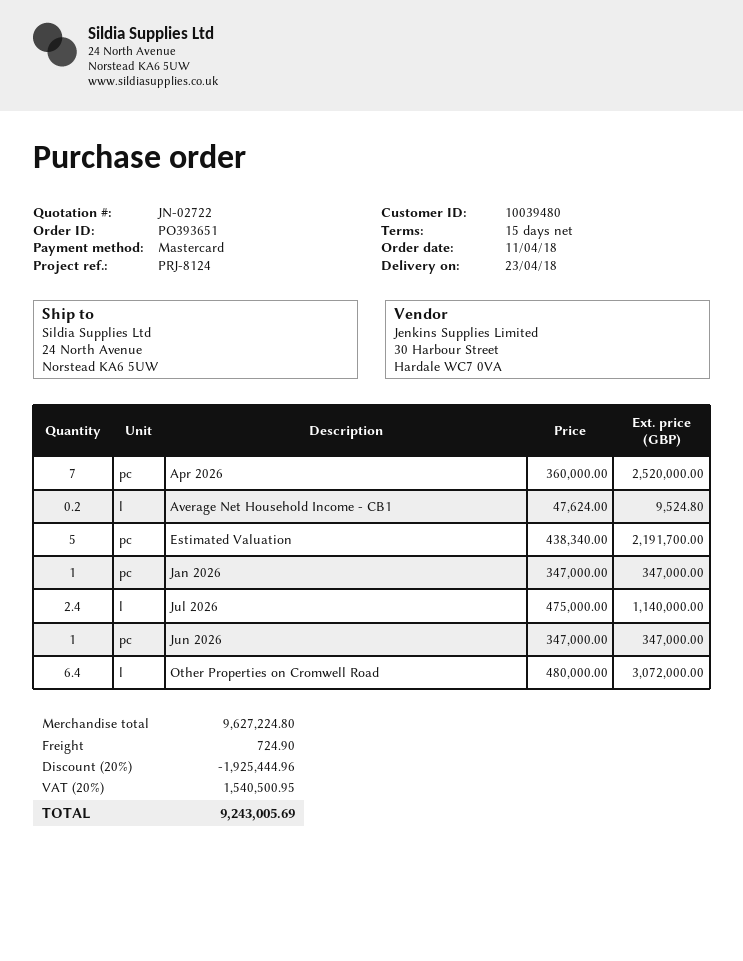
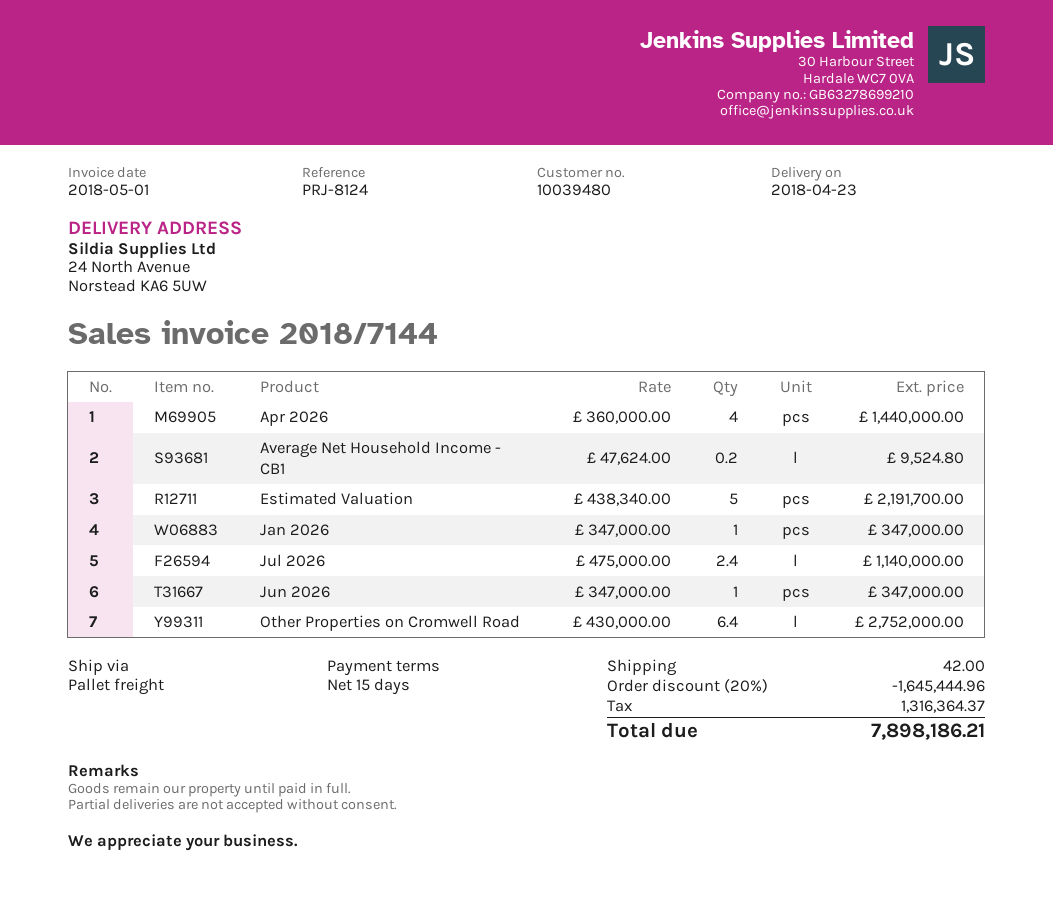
Apr 2026: 7 x 360000.00 = 2520000.00 -> 4 x 360000.00 = 1440000.00
Other Properties on Cromwell Road: 6.4 x 480000.00 = 3072000.00 -> 6.4 x 430000.00 = 2752000.00
discount: 20% = 1925444.96 -> 20% = 1645444.96
shipping: 724.90 -> 42.00
tax: 1540500.95 -> 1316364.37
total: 9243005.69 -> 7898186.21

